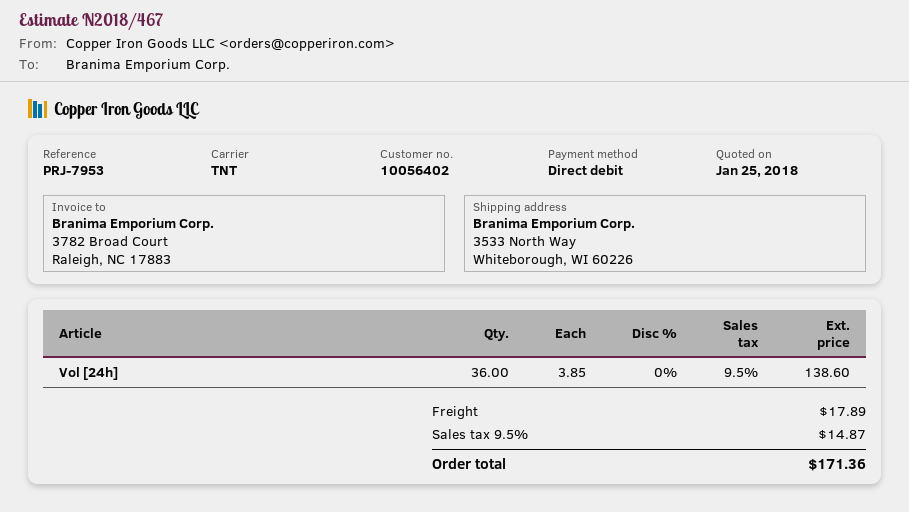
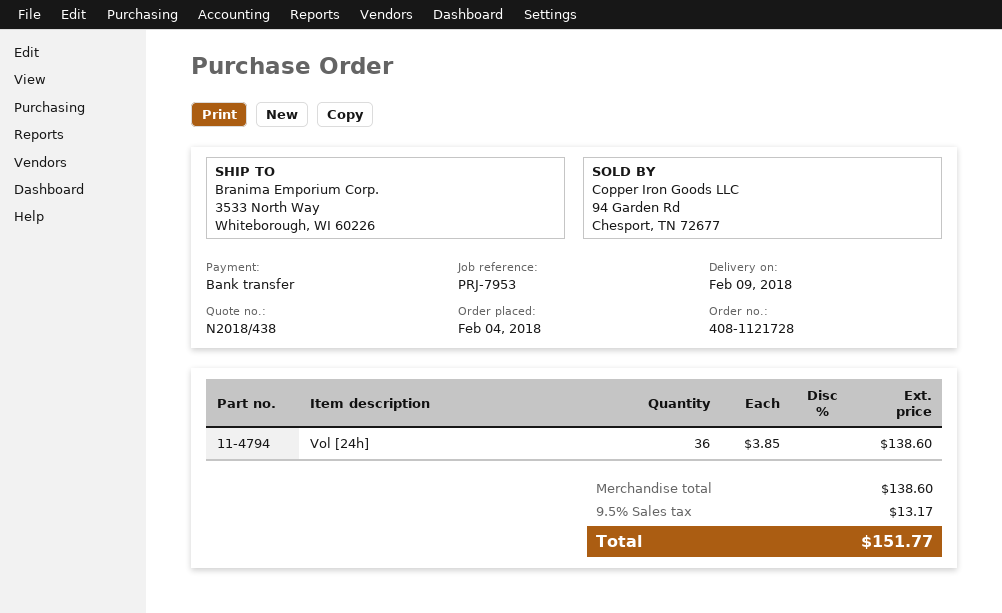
quote number: N2018/467 -> N2018/438
payment method: direct debit -> bank transfer
shipping: 17.89 -> none
tax: 9.5% = 14.87 -> 9.5% = 13.17
total: 171.36 -> 151.77

